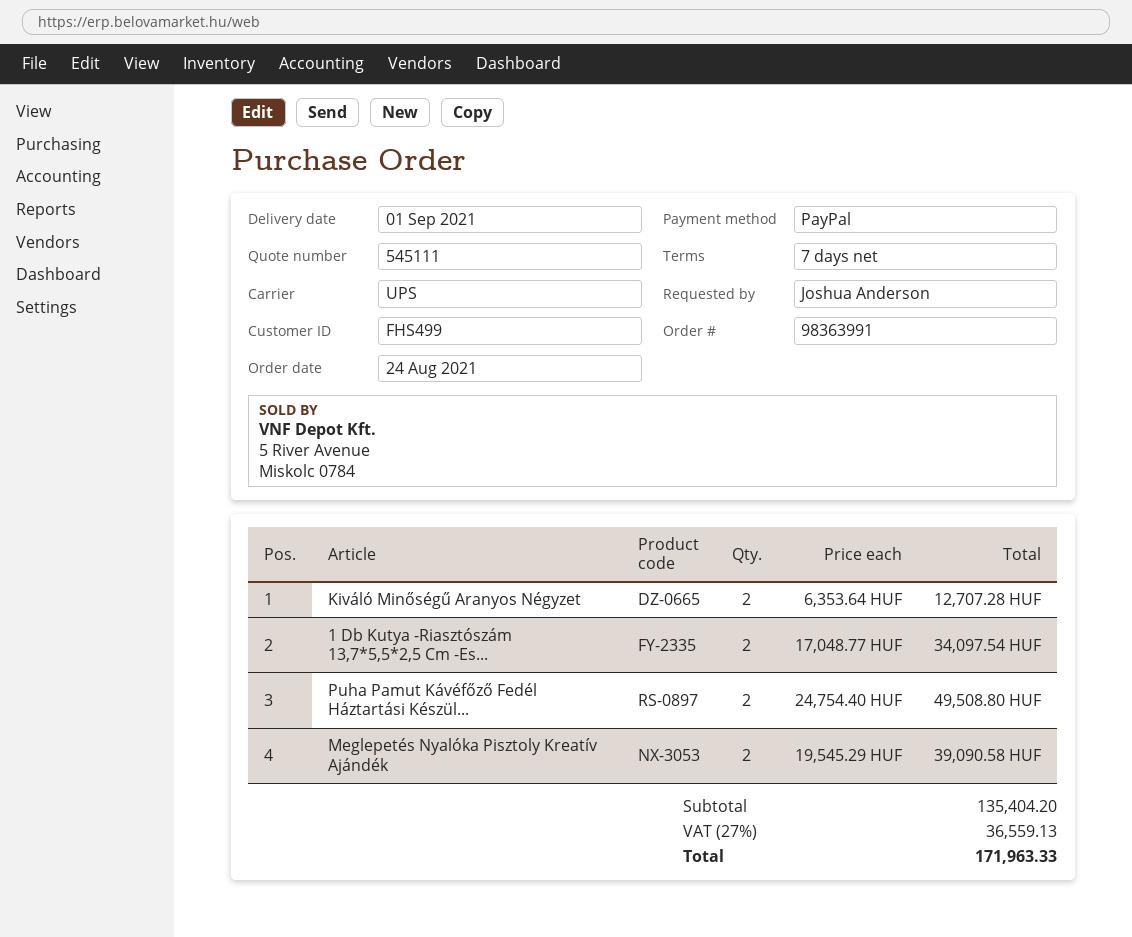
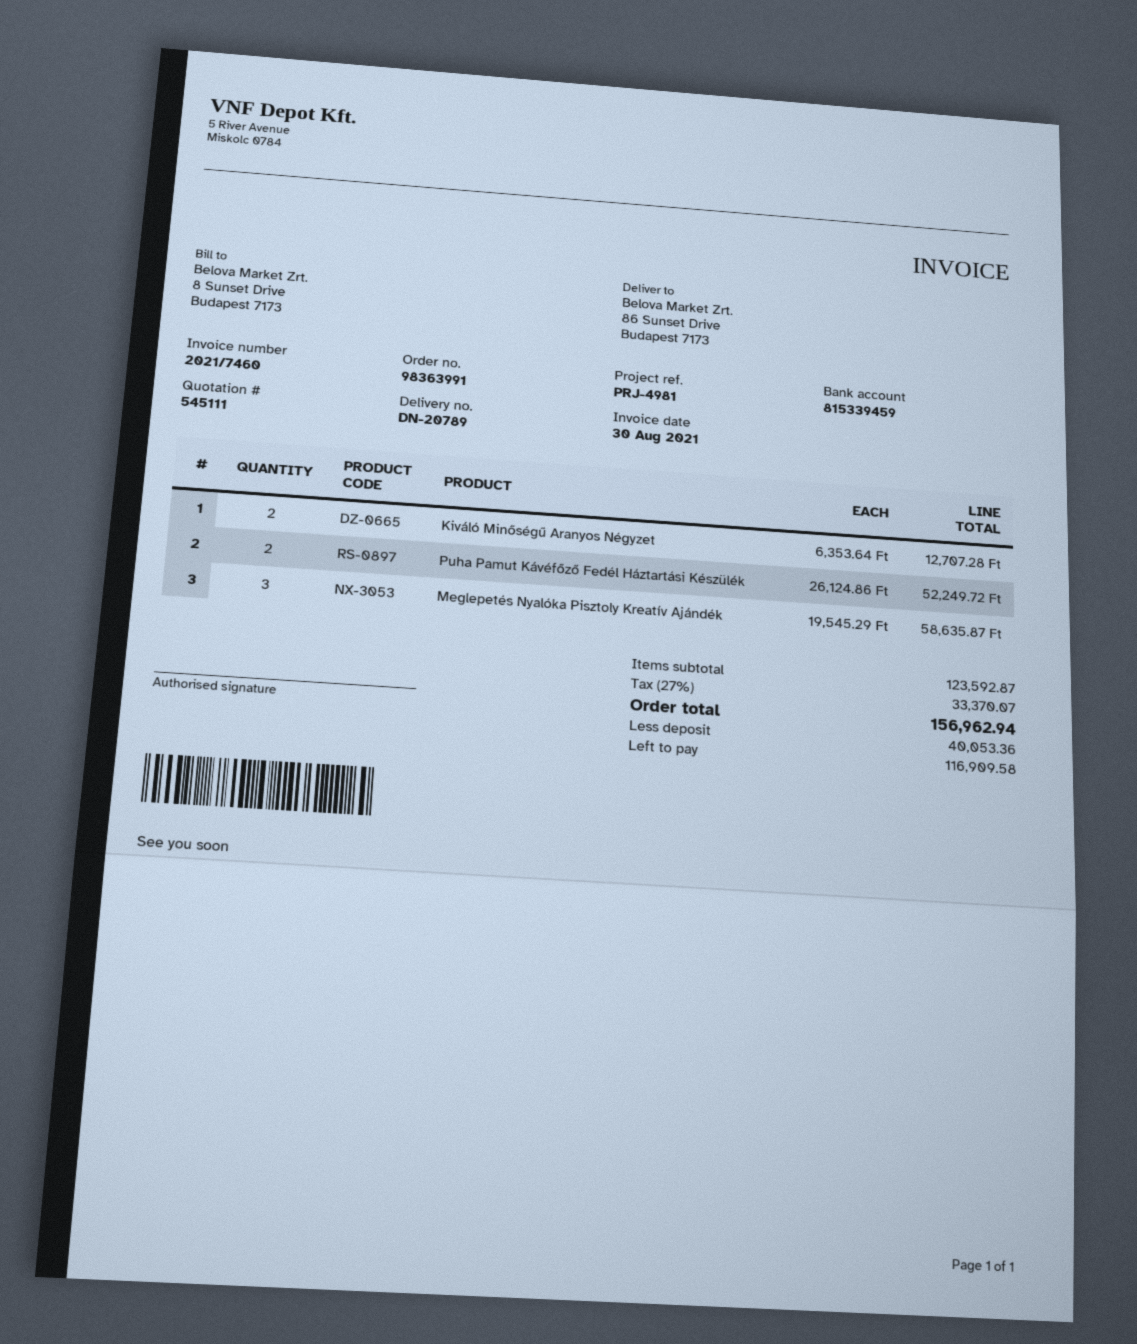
1 Db Kutya -Riasztószám 13,7*5,5*2,5 Cm -Es...: 2 x 17048.77 = 34097.54 -> none
Puha Pamut Kávéfőző Fedél Háztartási Készül...: 2 x 24754.40 = 49508.80 -> 2 x 26124.86 = 52249.72
Meglepetés Nyalóka Pisztoly Kreatív Ajándék: 2 x 19545.29 = 39090.58 -> 3 x 19545.29 = 58635.87
subtotal: 135404.20 -> 123592.87
tax: 27% = 36559.13 -> 27% = 33370.07
total: 171963.33 -> 156962.94

